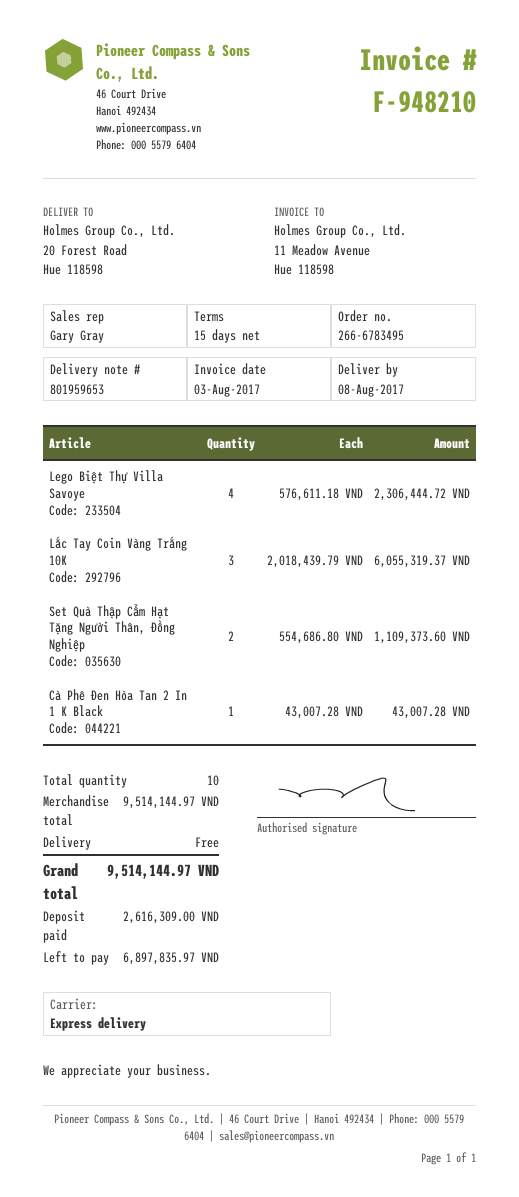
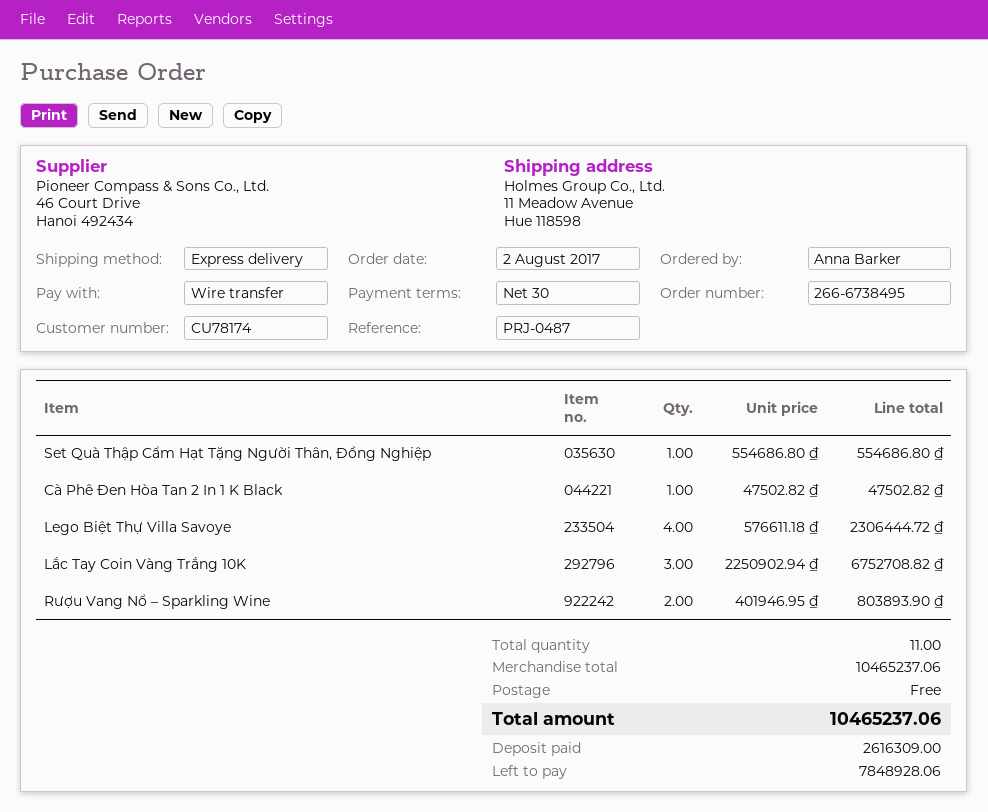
order number: 266-6783495 -> 266-6738495
payment terms: 15 days -> 30 days
ship to: 20 Forest Road, Hue 118598 -> 11 Meadow Avenue, Hue 118598
Lắc Tay Coin Vàng Trắng 10K: 3 x 2018439.79 = 6055319.37 -> 3 x 2250902.94 = 6752708.82
Set Quà Thập Cẩm Hạt Tặng Người Thân, Đồng Nghiệp: 2 x 554686.80 = 1109373.60 -> 1 x 554686.80 = 554686.80
Cà Phê Đen Hòa Tan 2 In 1 K Black: 1 x 43007.28 = 43007.28 -> 1 x 47502.82 = 47502.82
Rượu Vang Nổ – Sparkling Wine: none -> 2 x 401946.95 = 803893.90
total quantity: 10 -> 11
subtotal: 9514144.97 -> 10465237.06
total: 9514144.97 -> 10465237.06
balance: 6897835.97 -> 7848928.06

